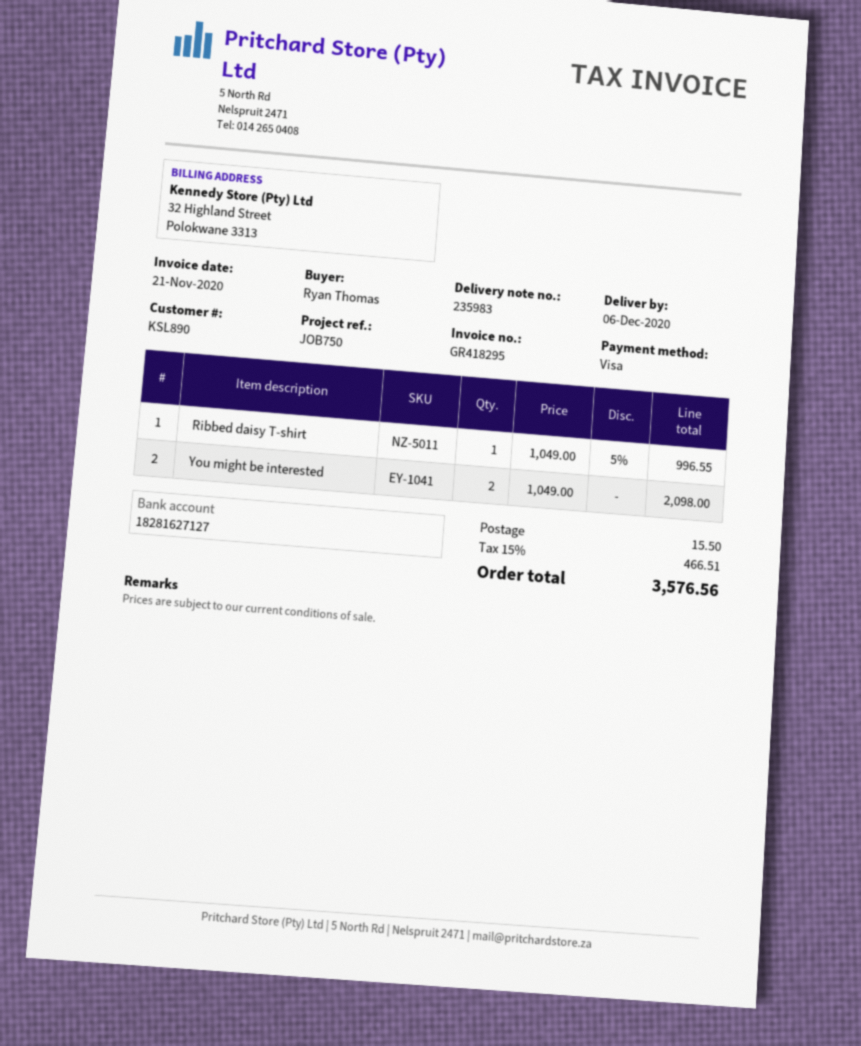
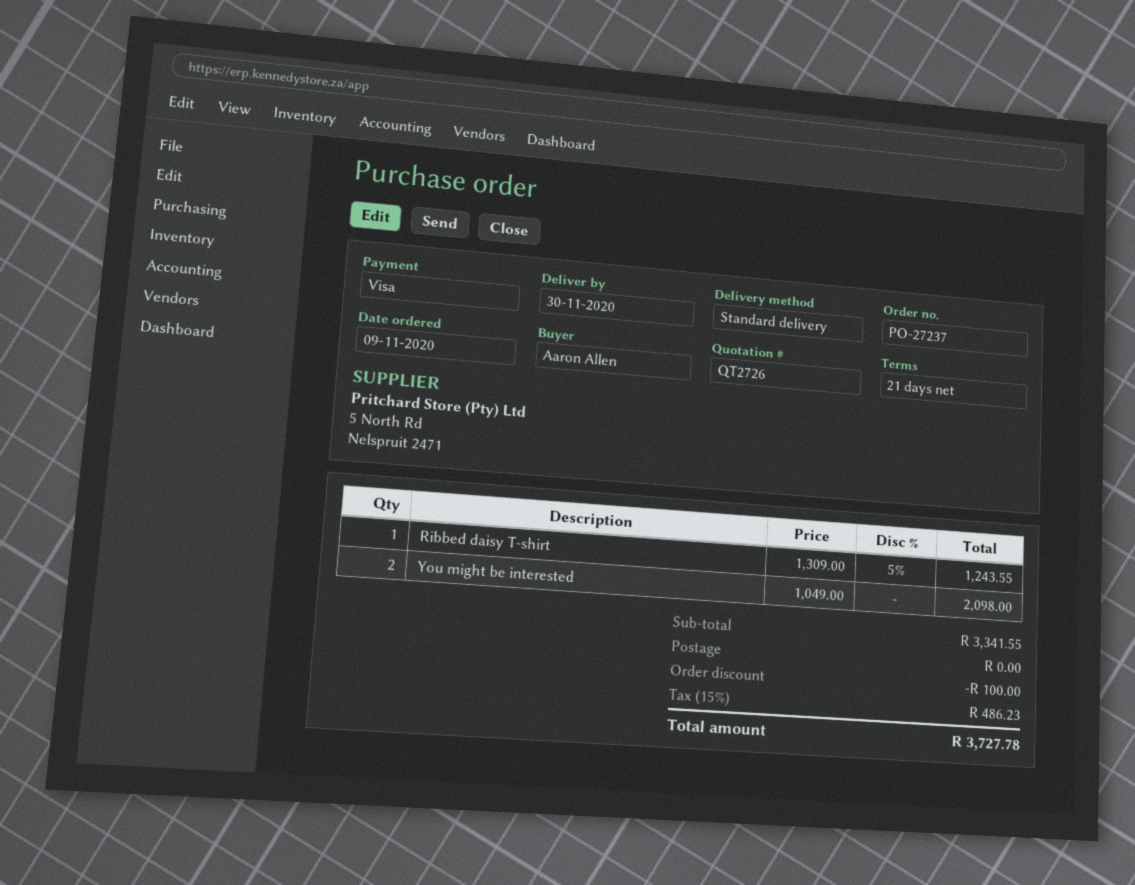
delivery date: 2020-12-06 -> 2020-11-30
ordered by: Ryan Thomas -> Aaron Allen
Ribbed daisy T-shirt: 1 x 1049.00 - 5% = 996.55 -> 1 x 1309.00 - 5% = 1243.55
discount: none -> 100.00
shipping: 15.50 -> 0.00
tax: 15% = 466.51 -> 15% = 486.23
total: 3576.56 -> 3727.78

